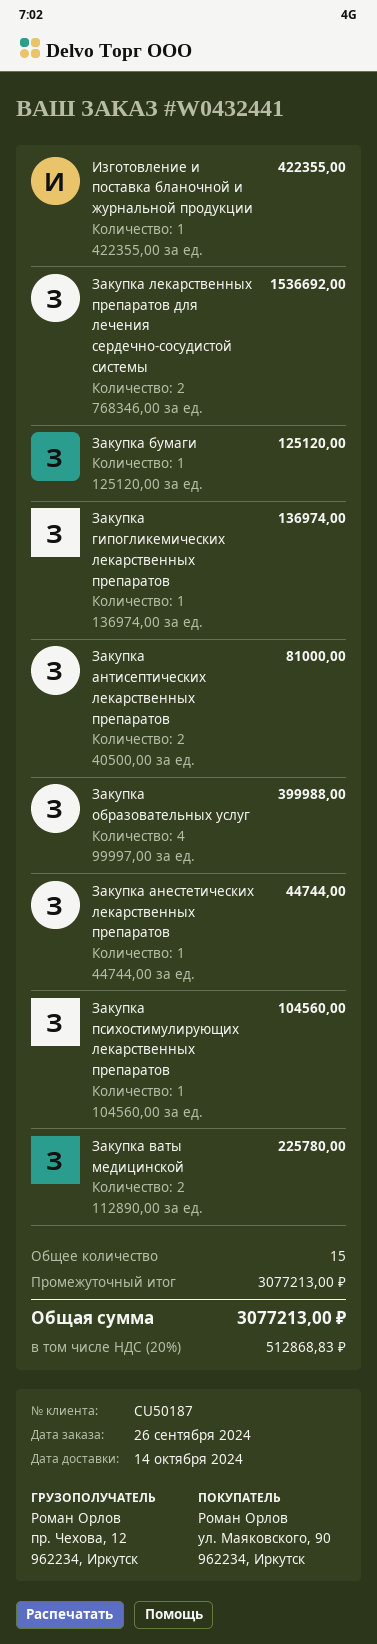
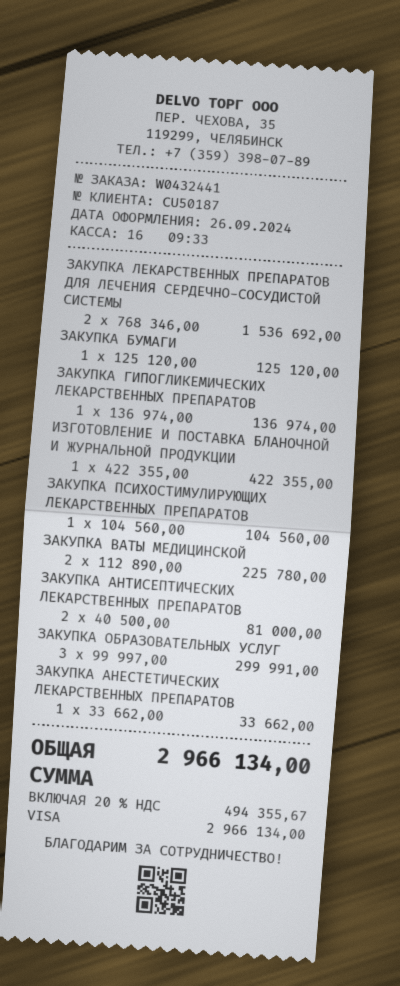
Закупка образовательных услуг: 4 x 99997.00 = 399988.00 -> 3 x 99997.00 = 299991.00
Закупка анестетических лекарственных препаратов: 1 x 44744.00 = 44744.00 -> 1 x 33662.00 = 33662.00
tax: 20% = 512868.83 -> 20% = 494355.67
total: 3077213.00 -> 2966134.00

